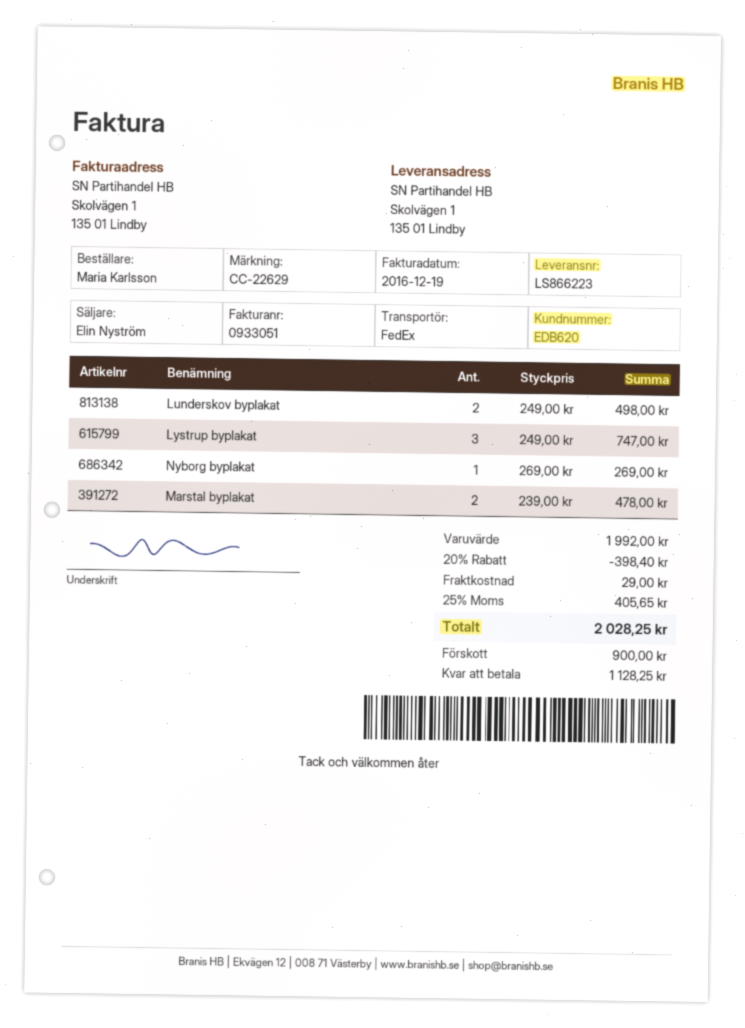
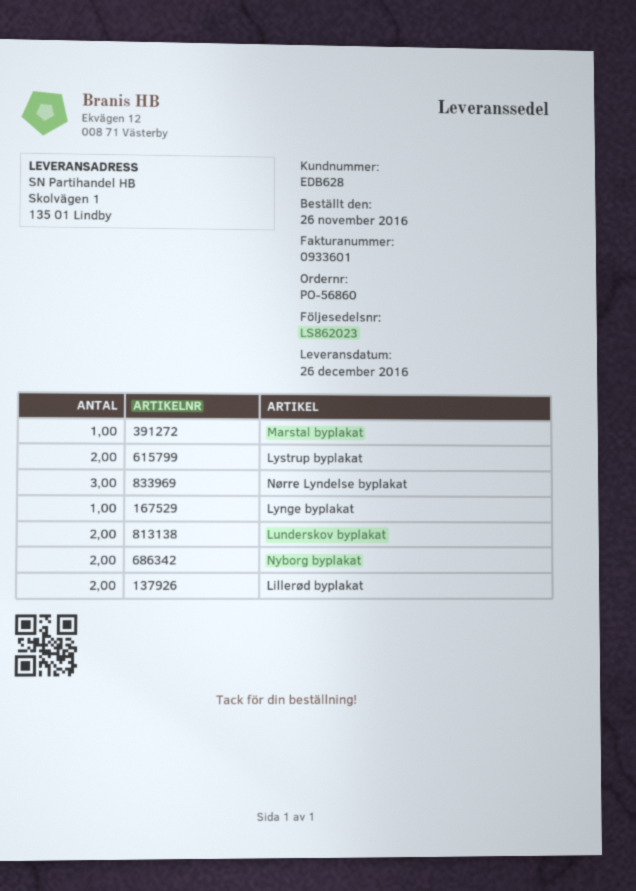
delivery note number: LS866223 -> LS862023
invoice number: 0933051 -> 0933601
customer number: EDB620 -> EDB628
Lystrup byplakat: 3 -> 2
Nyborg byplakat: 1 -> 2
Marstal byplakat: 2 -> 1
Nørre Lyndelse byplakat: none -> 3
Lynge byplakat: none -> 1
Lillerød byplakat: none -> 2

